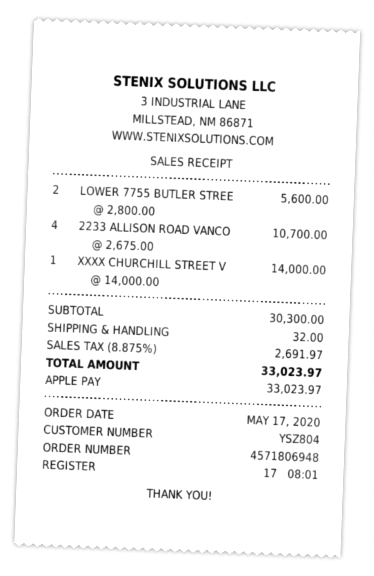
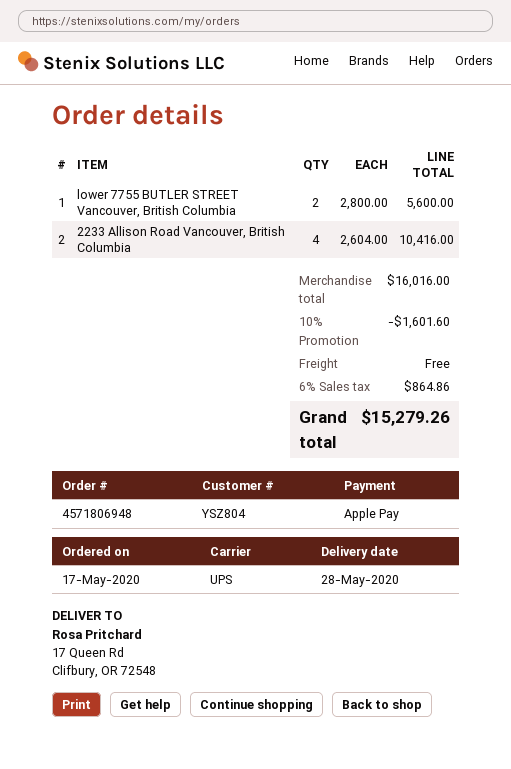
2233 ALLISON ROAD VANCO: 4 x 2675.00 = 10700.00 -> 4 x 2604.00 = 10416.00
XXXX CHURCHILL STREET V: 1 x 14000.00 = 14000.00 -> none
subtotal: 30300.00 -> 16016.00
discount: none -> 10% = 1601.60
shipping: 32.00 -> 0.00
tax: 8.875% = 2691.97 -> 6% = 864.86
total: 33023.97 -> 15279.26

